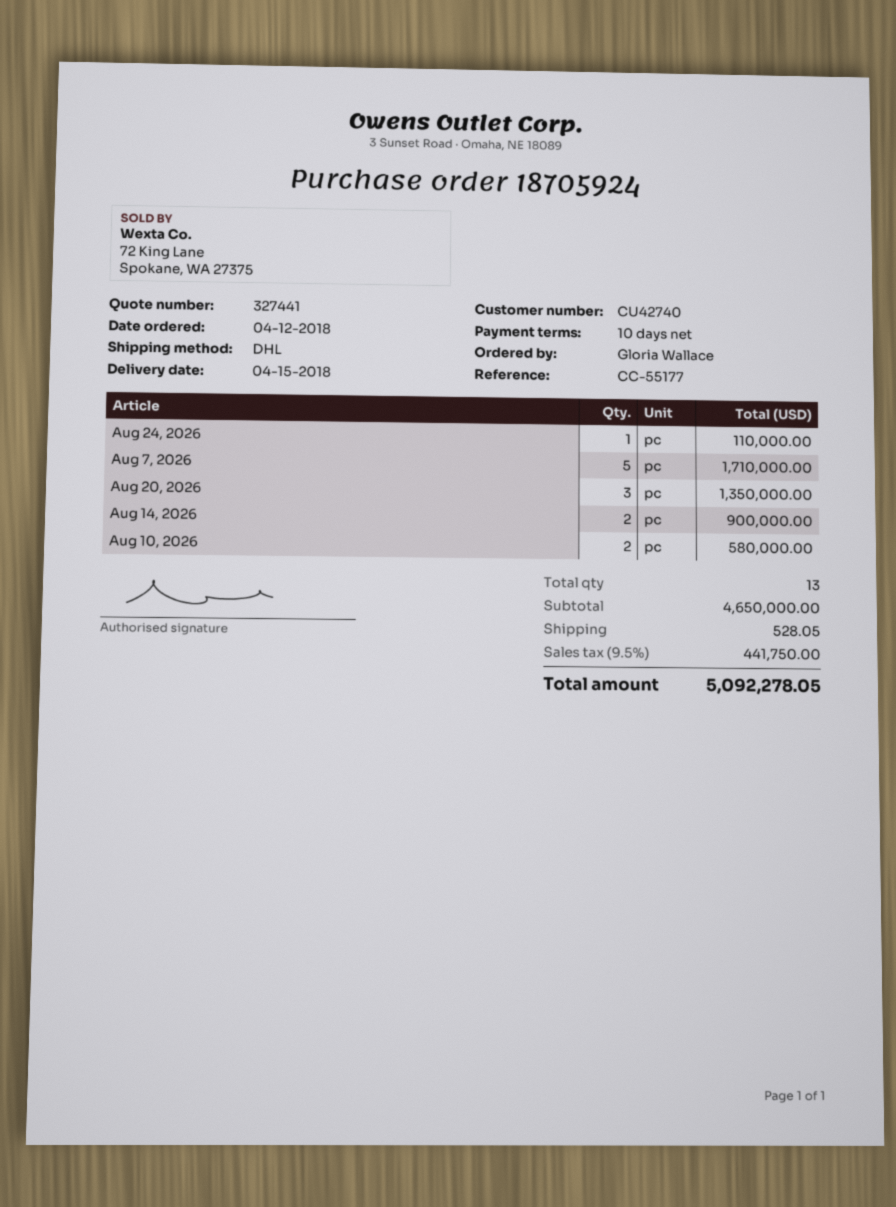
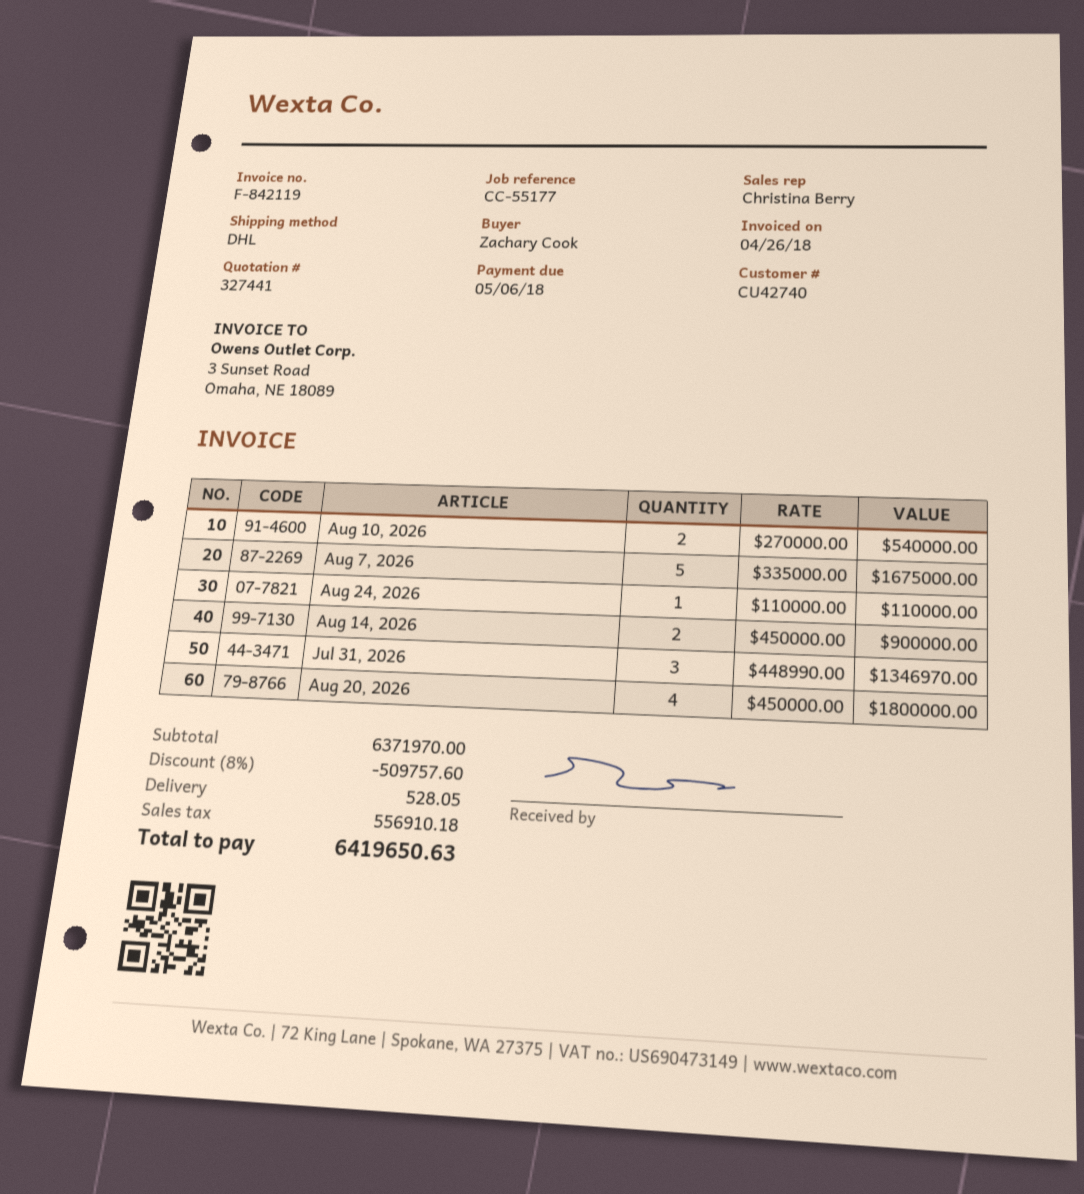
ordered by: Gloria Wallace -> Zachary Cook
Aug 7, 2026: 5 for 1710000.00 -> 5 for 1675000.00
Aug 20, 2026: 3 for 1350000.00 -> 4 for 1800000.00
Aug 10, 2026: 2 for 580000.00 -> 2 for 540000.00
Jul 31, 2026: none -> 3 for 1346970.00
subtotal: 4650000.00 -> 6371970.00
discount: none -> 8% = 509757.60
tax: 441750.00 -> 556910.18
total: 5092278.05 -> 6419650.63

